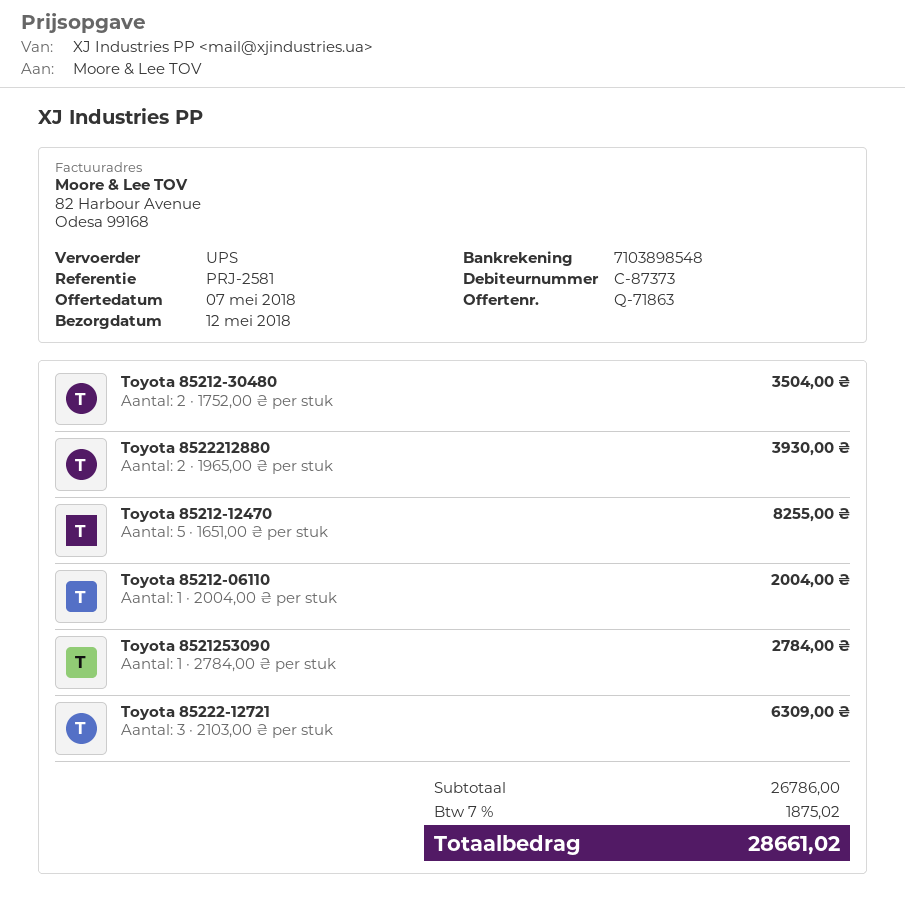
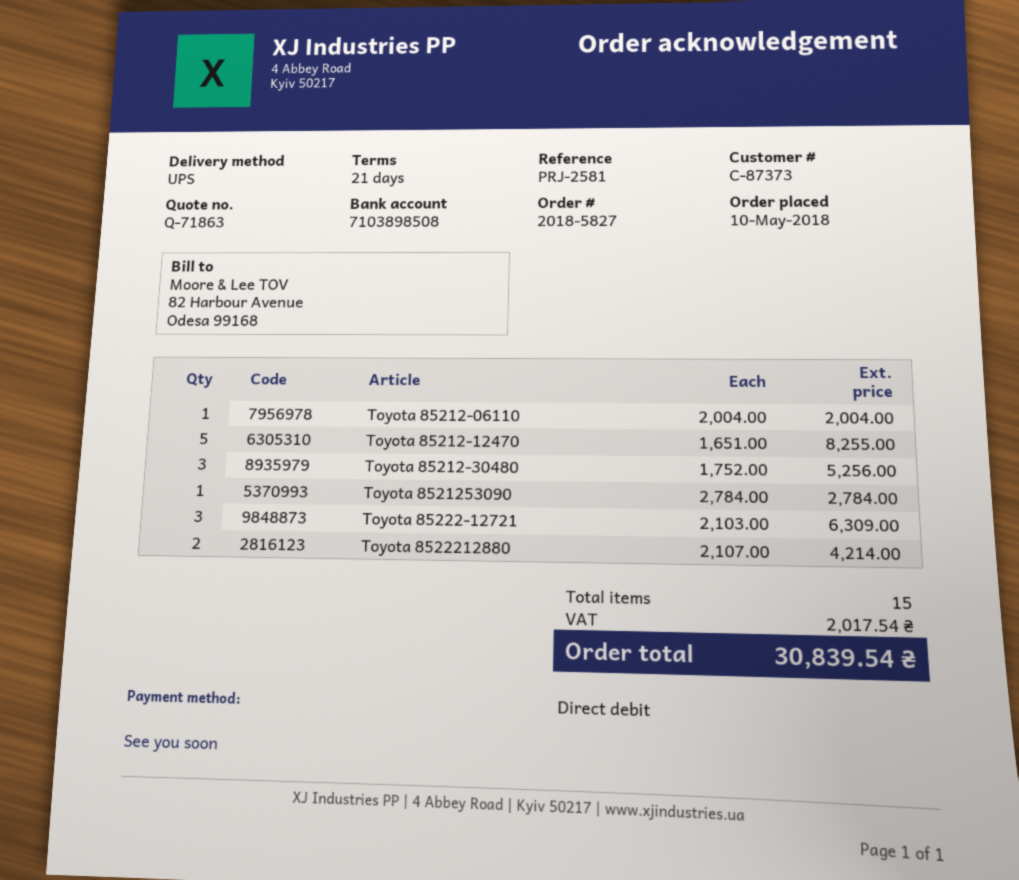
bank account: 7103898548 -> 7103898508
Toyota 85212-30480: 2 x 1752.00 = 3504.00 -> 3 x 1752.00 = 5256.00
Toyota 8522212880: 2 x 1965.00 = 3930.00 -> 2 x 2107.00 = 4214.00
tax: 1875.02 -> 2017.54
total: 28661.02 -> 30839.54

